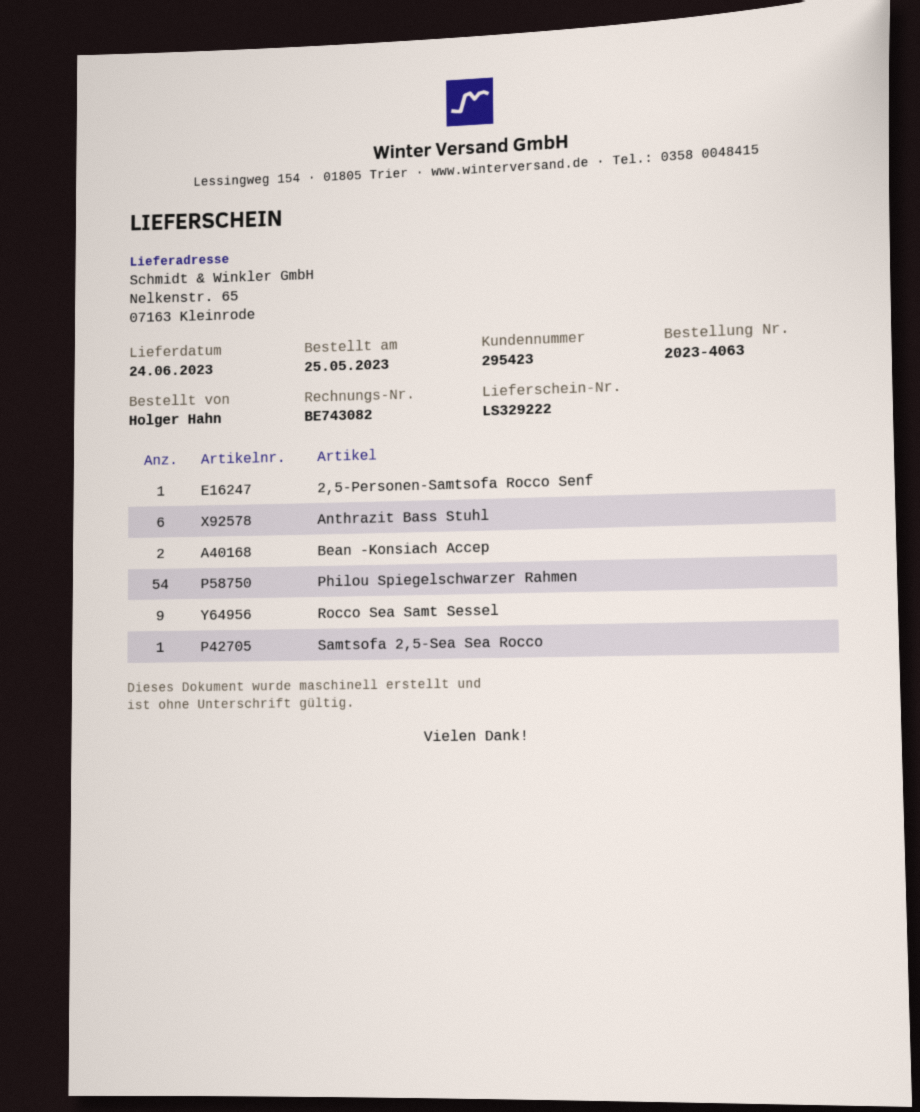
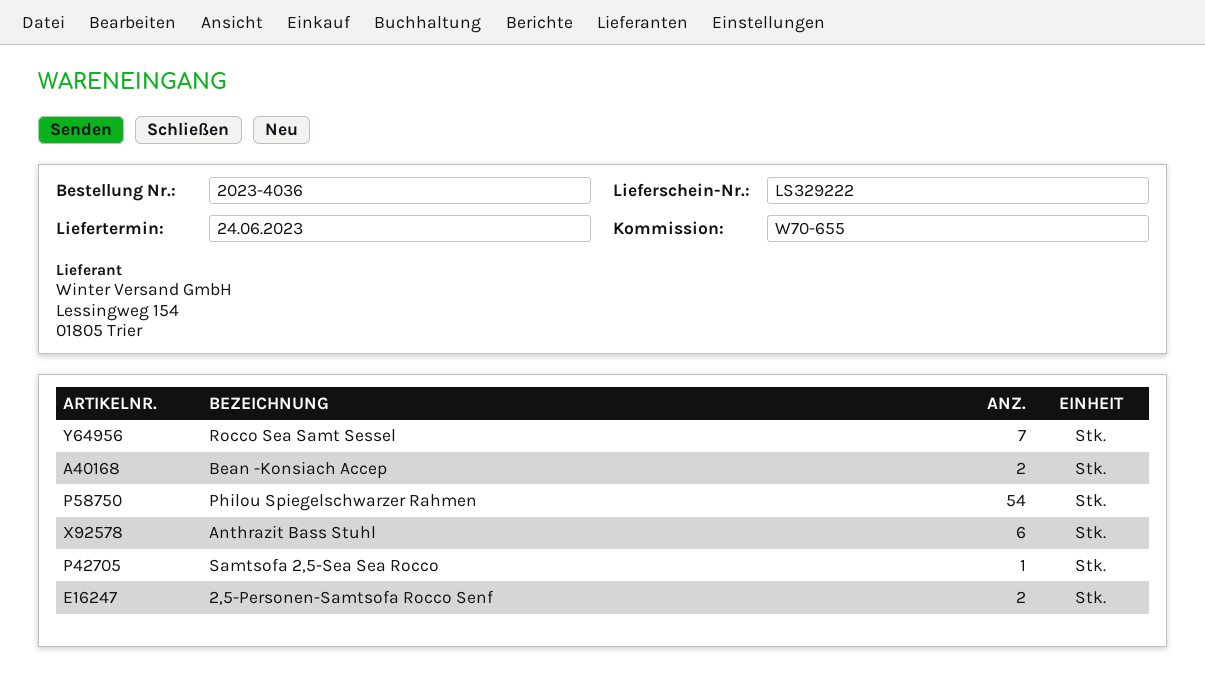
order number: 2023-4063 -> 2023-4036
2,5-Personen-Samtsofa Rocco Senf: 1 -> 2
Rocco Sea Samt Sessel: 9 -> 7

